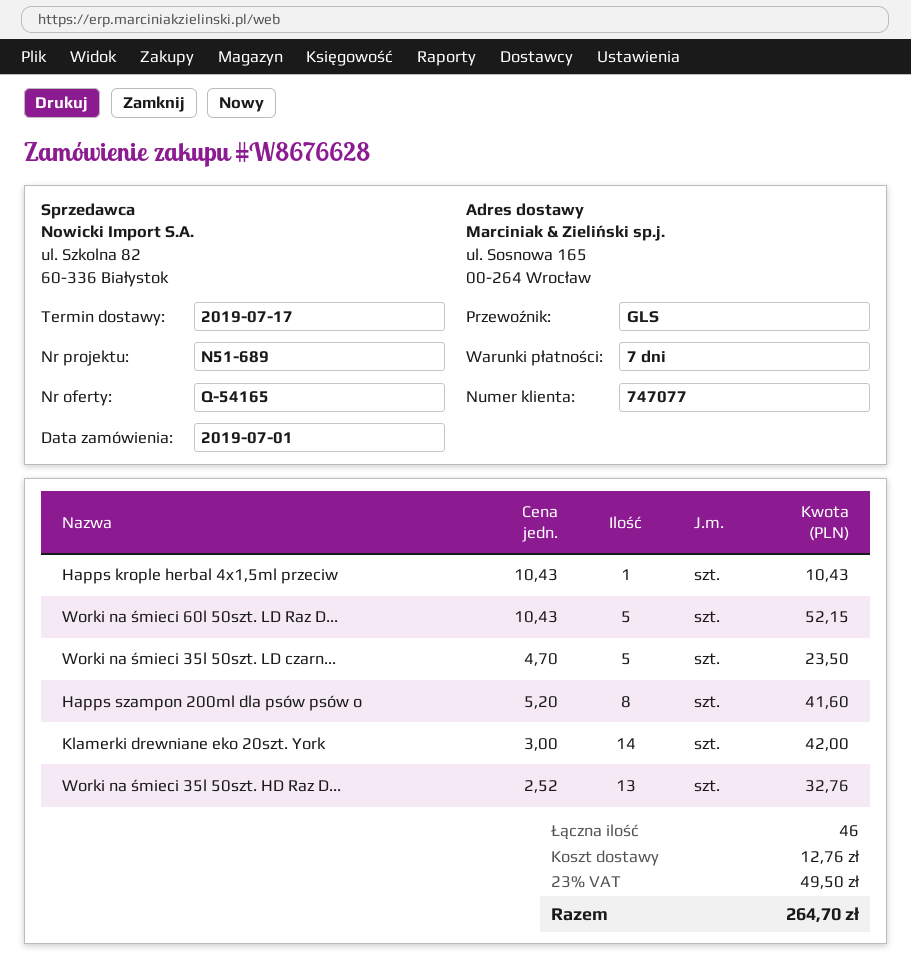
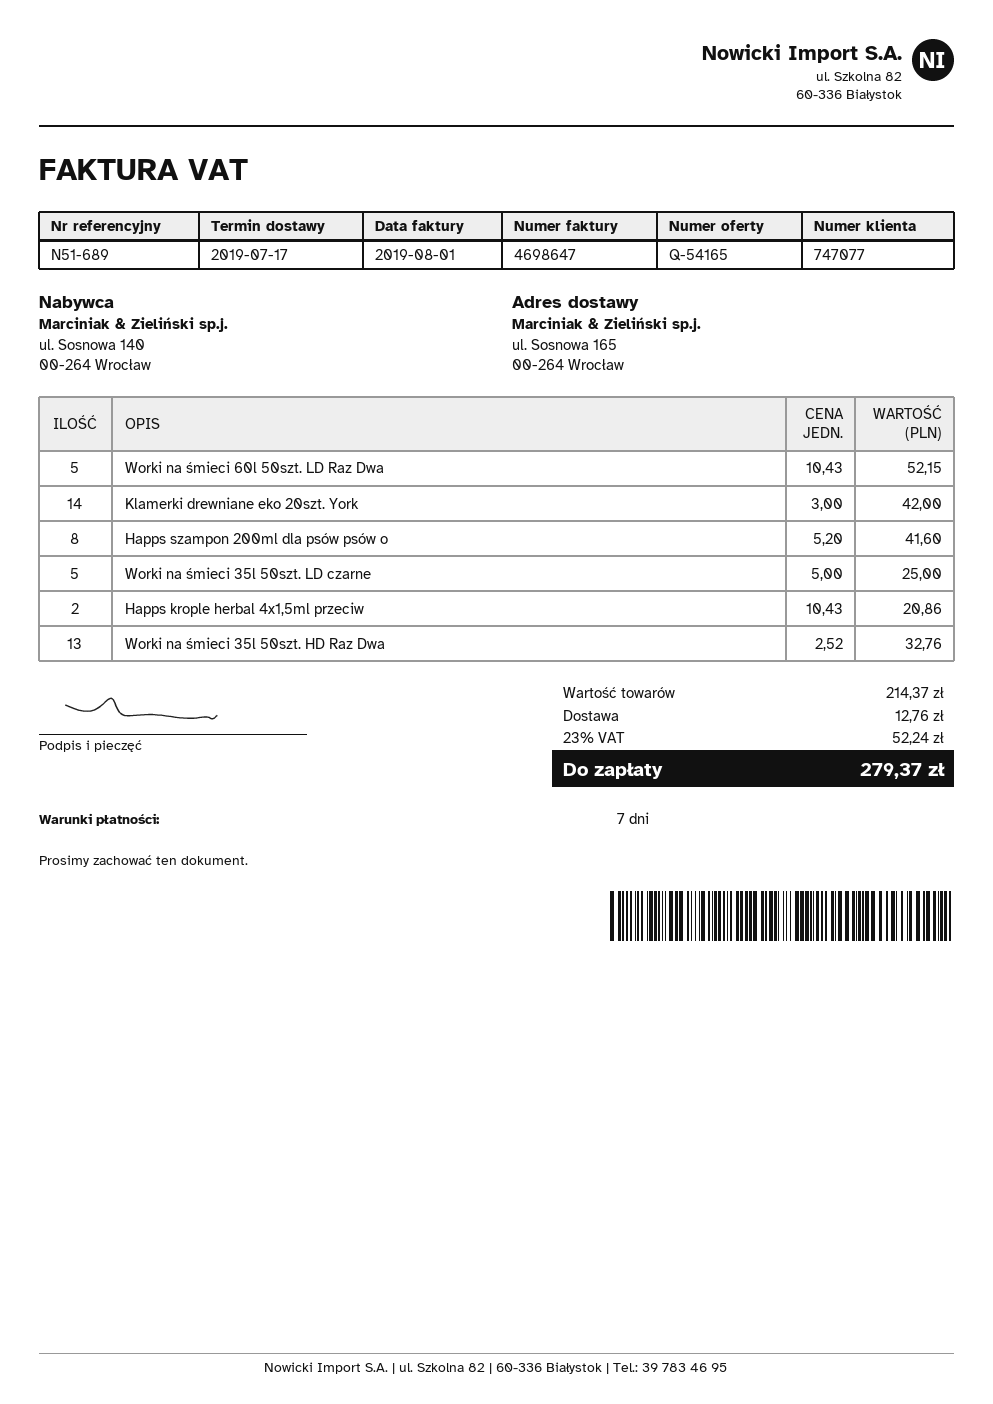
Happs krople herbal 4x1,5ml przeciw: 1 x 10.43 = 10.43 -> 2 x 10.43 = 20.86
Worki na śmieci 35l 50szt. LD czarn...: 5 x 4.70 = 23.50 -> 5 x 5.00 = 25.00
tax: 23% = 49.50 -> 23% = 52.24
total: 264.70 -> 279.37

